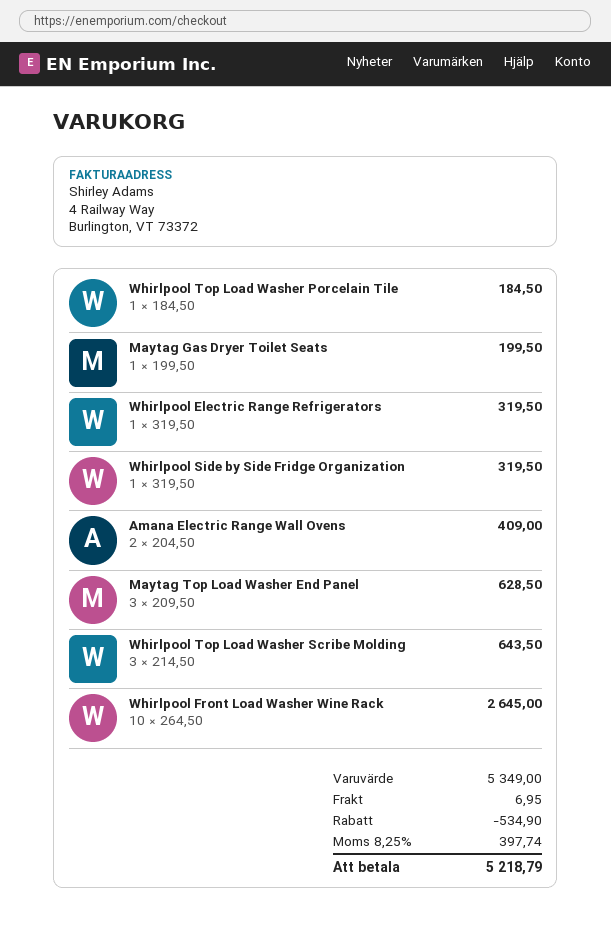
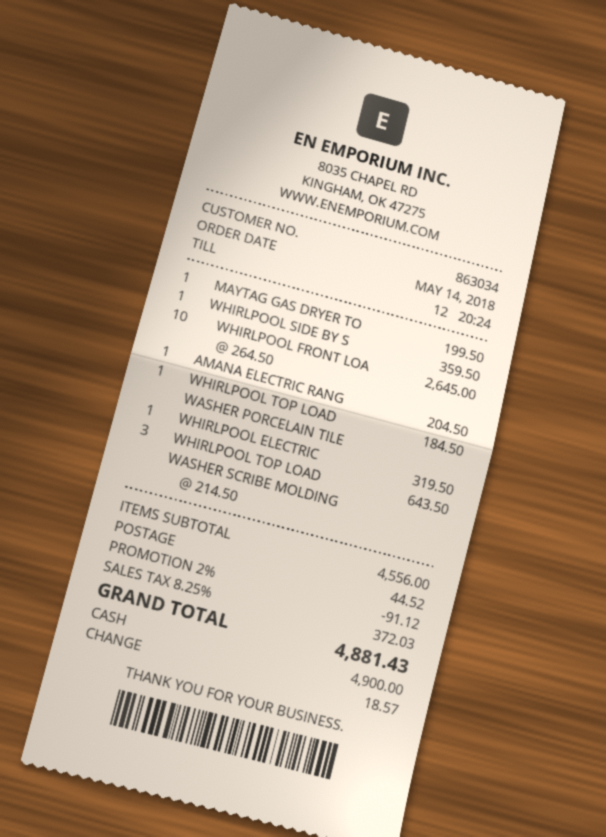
Whirlpool Side by Side Fridge Organization: 1 x 319.50 = 319.50 -> 1 x 359.50 = 359.50
Amana Electric Range Wall Ovens: 2 x 204.50 = 409.00 -> 1 x 204.50 = 204.50
Maytag Top Load Washer End Panel: 3 x 209.50 = 628.50 -> none
subtotal: 5349.00 -> 4556.00
discount: 534.90 -> 91.12
shipping: 6.95 -> 44.52
tax: 8.25% = 397.74 -> 8.25% = 372.03
total: 5218.79 -> 4881.43

